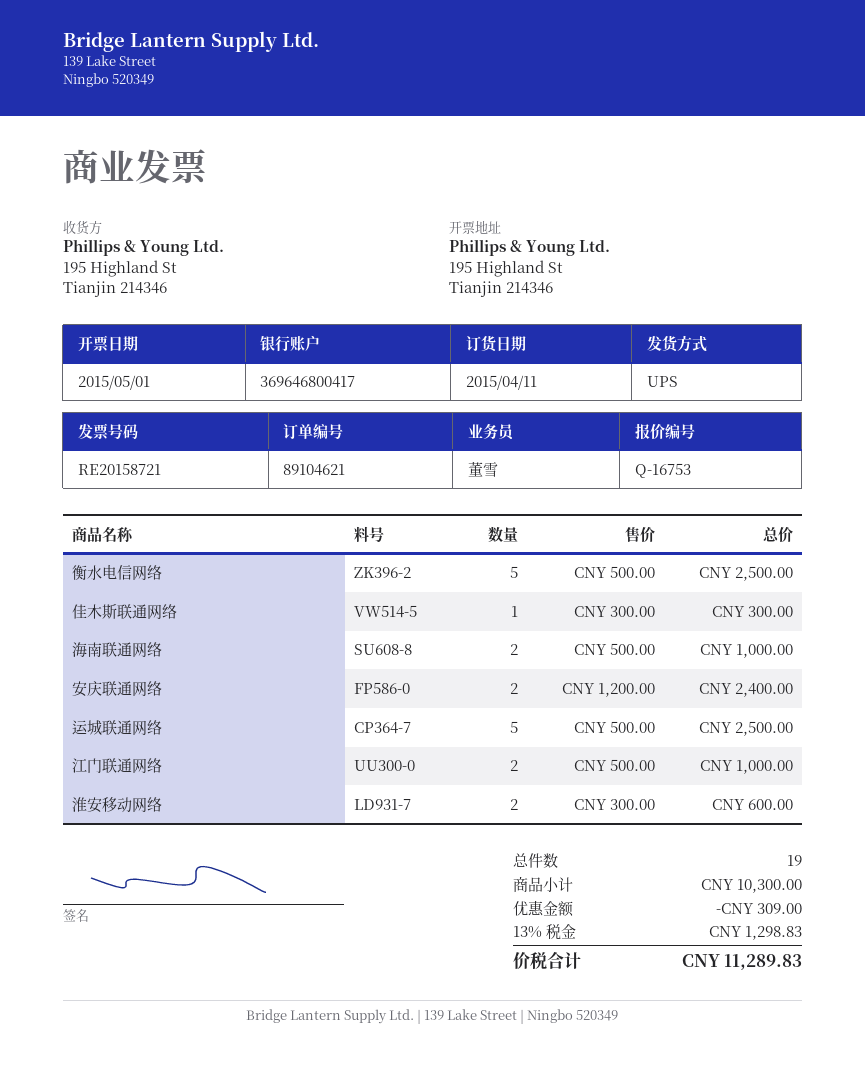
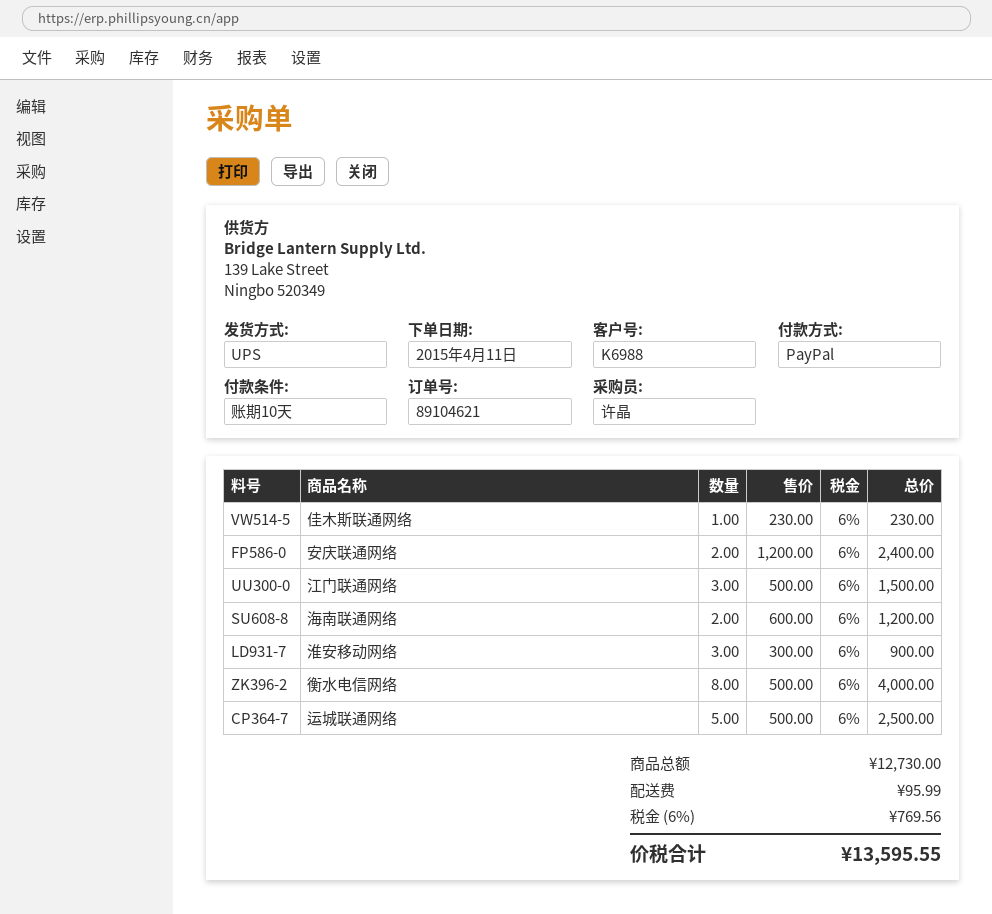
衡水电信网络: 5 x 500.00 = 2500.00 -> 8 x 500.00 = 4000.00
佳木斯联通网络: 1 x 300.00 = 300.00 -> 1 x 230.00 = 230.00
海南联通网络: 2 x 500.00 = 1000.00 -> 2 x 600.00 = 1200.00
江门联通网络: 2 x 500.00 = 1000.00 -> 3 x 500.00 = 1500.00
淮安移动网络: 2 x 300.00 = 600.00 -> 3 x 300.00 = 900.00
subtotal: 10300.00 -> 12730.00
discount: 309.00 -> none
shipping: none -> 95.99
tax: 13% = 1298.83 -> 6% = 769.56
total: 11289.83 -> 13595.55

